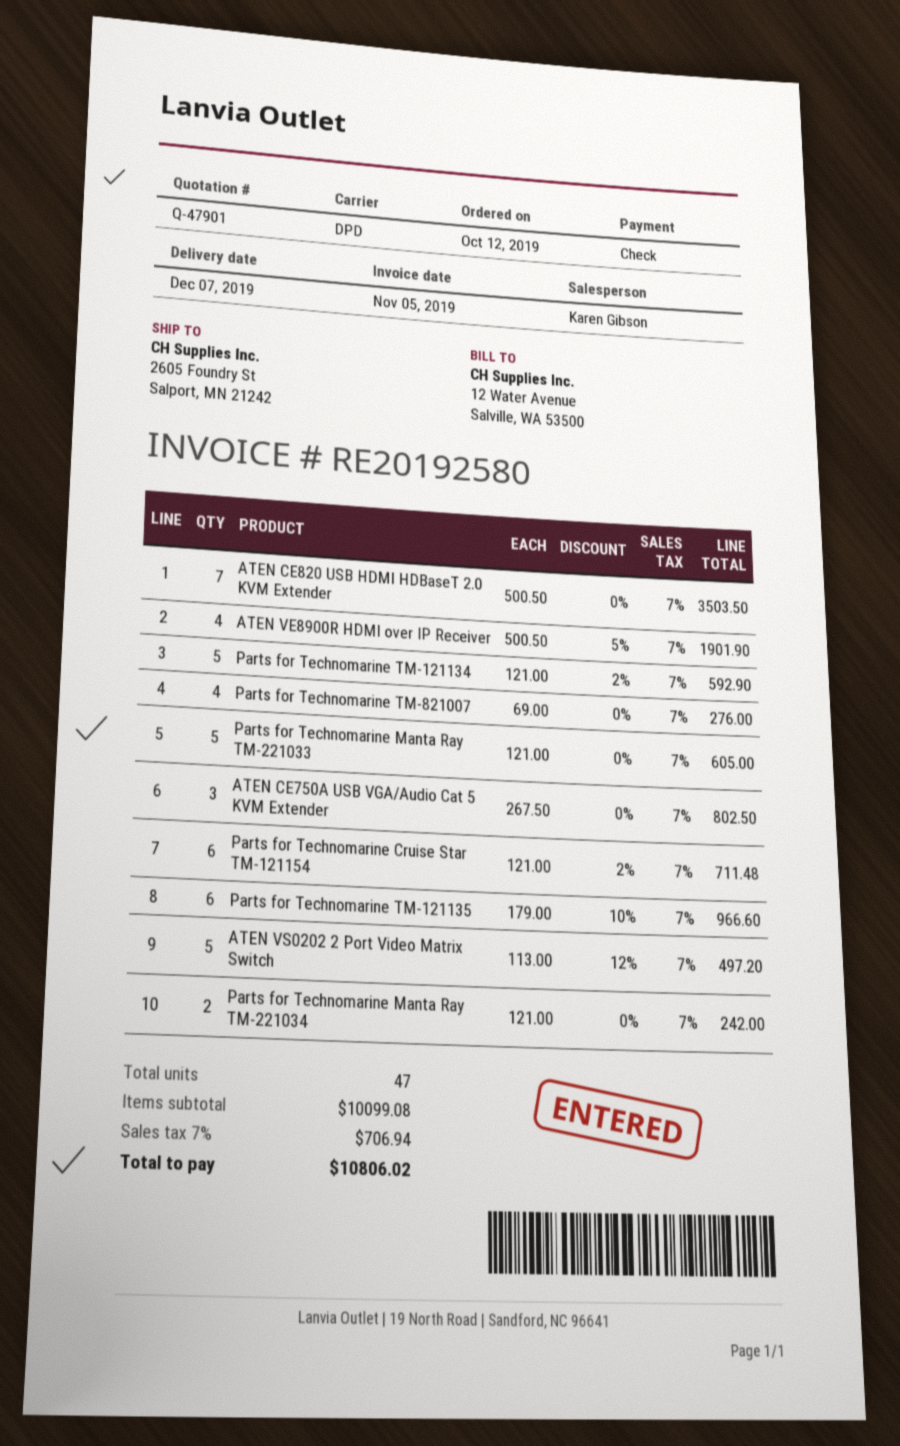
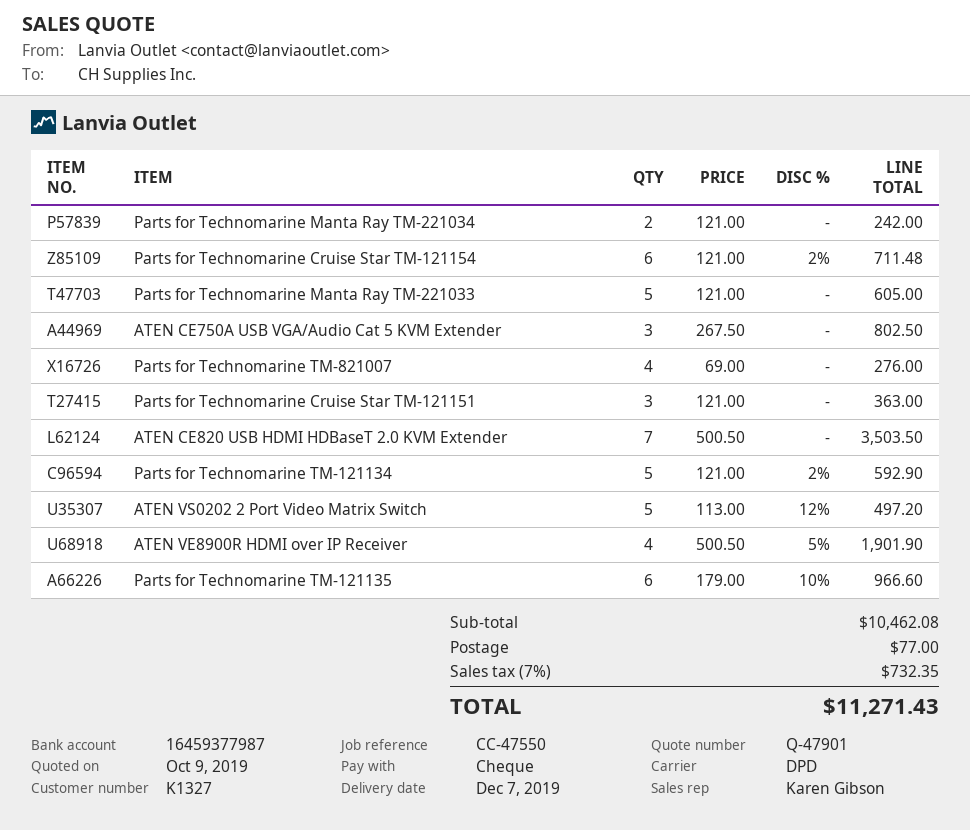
Parts for Technomarine Cruise Star TM-121151: none -> 3 x 121.00 = 363.00
subtotal: 10099.08 -> 10462.08
shipping: none -> 77.00
tax: 7% = 706.94 -> 7% = 732.35
total: 10806.02 -> 11271.43

